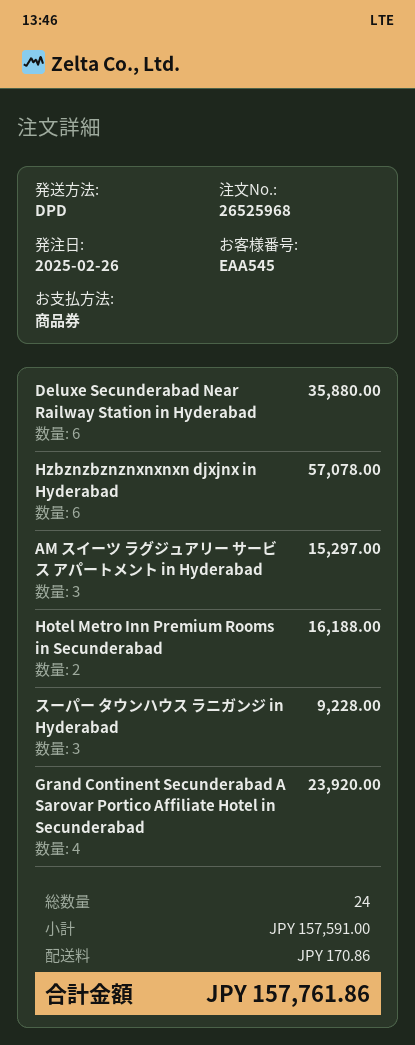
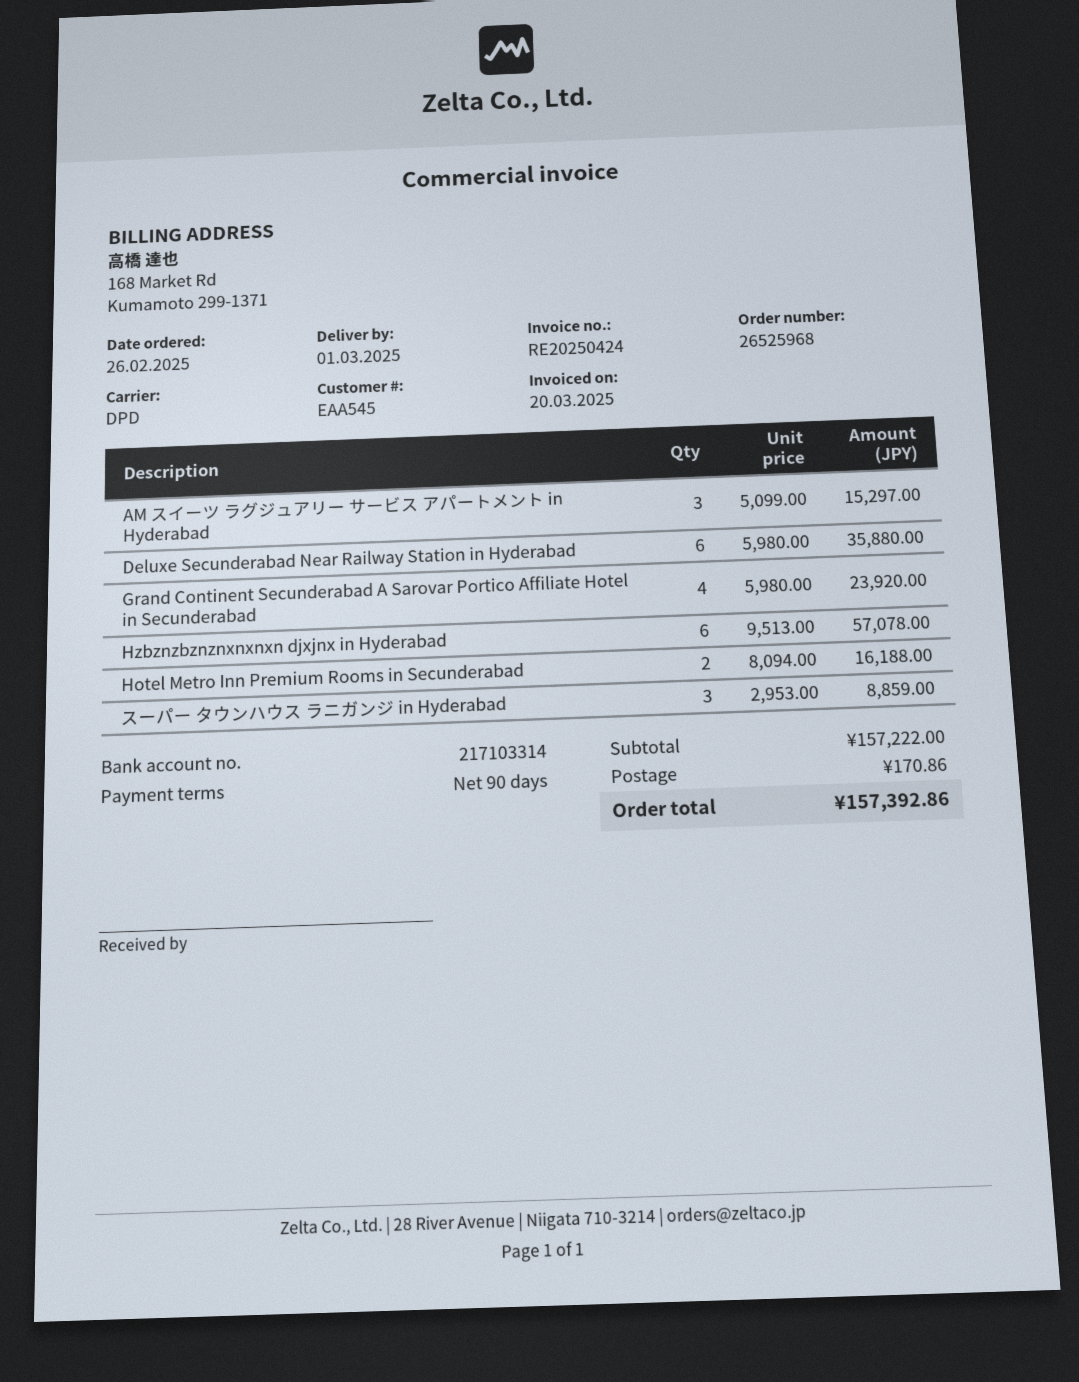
スーパー タウンハウス ラニガンジ in Hyderabad: 3 for 9228.00 -> 3 for 8859.00
subtotal: 157591.00 -> 157222.00
total: 157761.86 -> 157392.86

